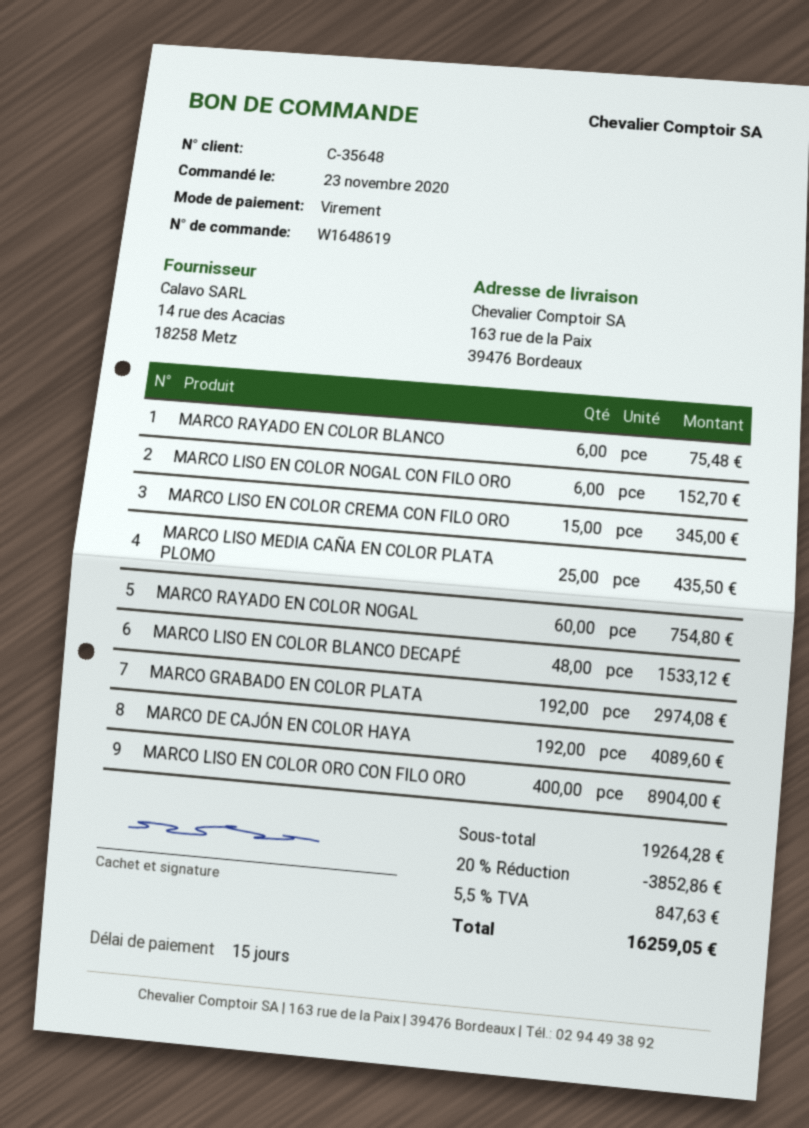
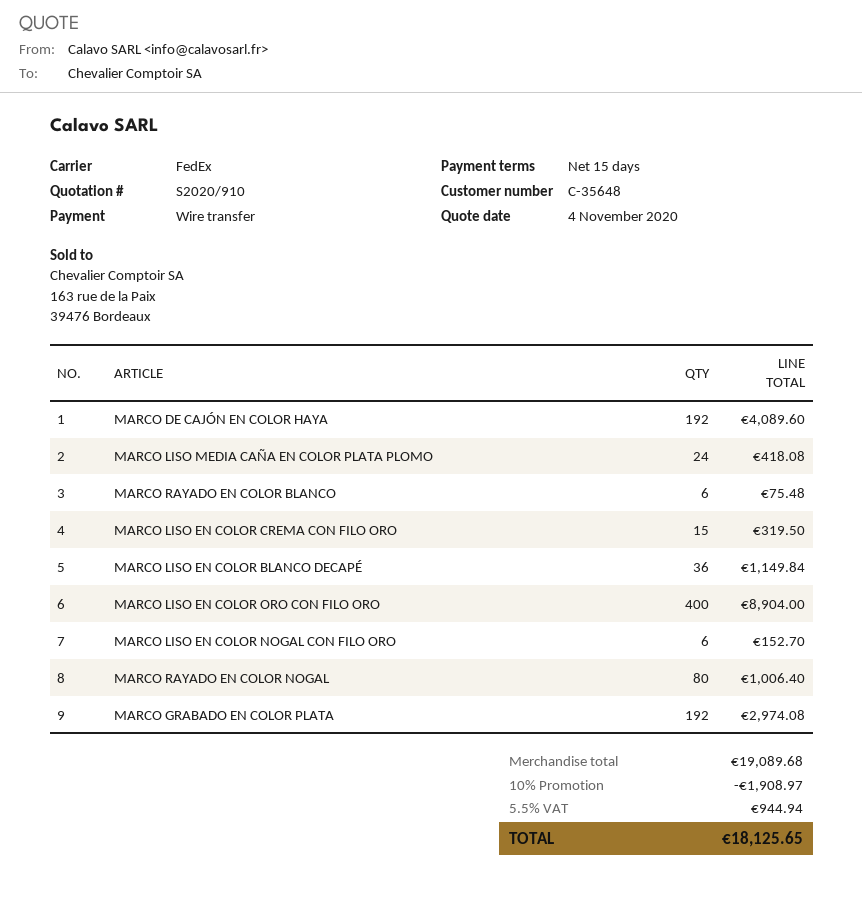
MARCO LISO EN COLOR CREMA CON FILO ORO: 15 for 345.00 -> 15 for 319.50
MARCO LISO MEDIA CAÑA EN COLOR PLATA PLOMO: 25 for 435.50 -> 24 for 418.08
MARCO RAYADO EN COLOR NOGAL: 60 for 754.80 -> 80 for 1006.40
MARCO LISO EN COLOR BLANCO DECAPÉ: 48 for 1533.12 -> 36 for 1149.84
subtotal: 19264.28 -> 19089.68
discount: 20% = 3852.86 -> 10% = 1908.97
tax: 5.5% = 847.63 -> 5.5% = 944.94
total: 16259.05 -> 18125.65

